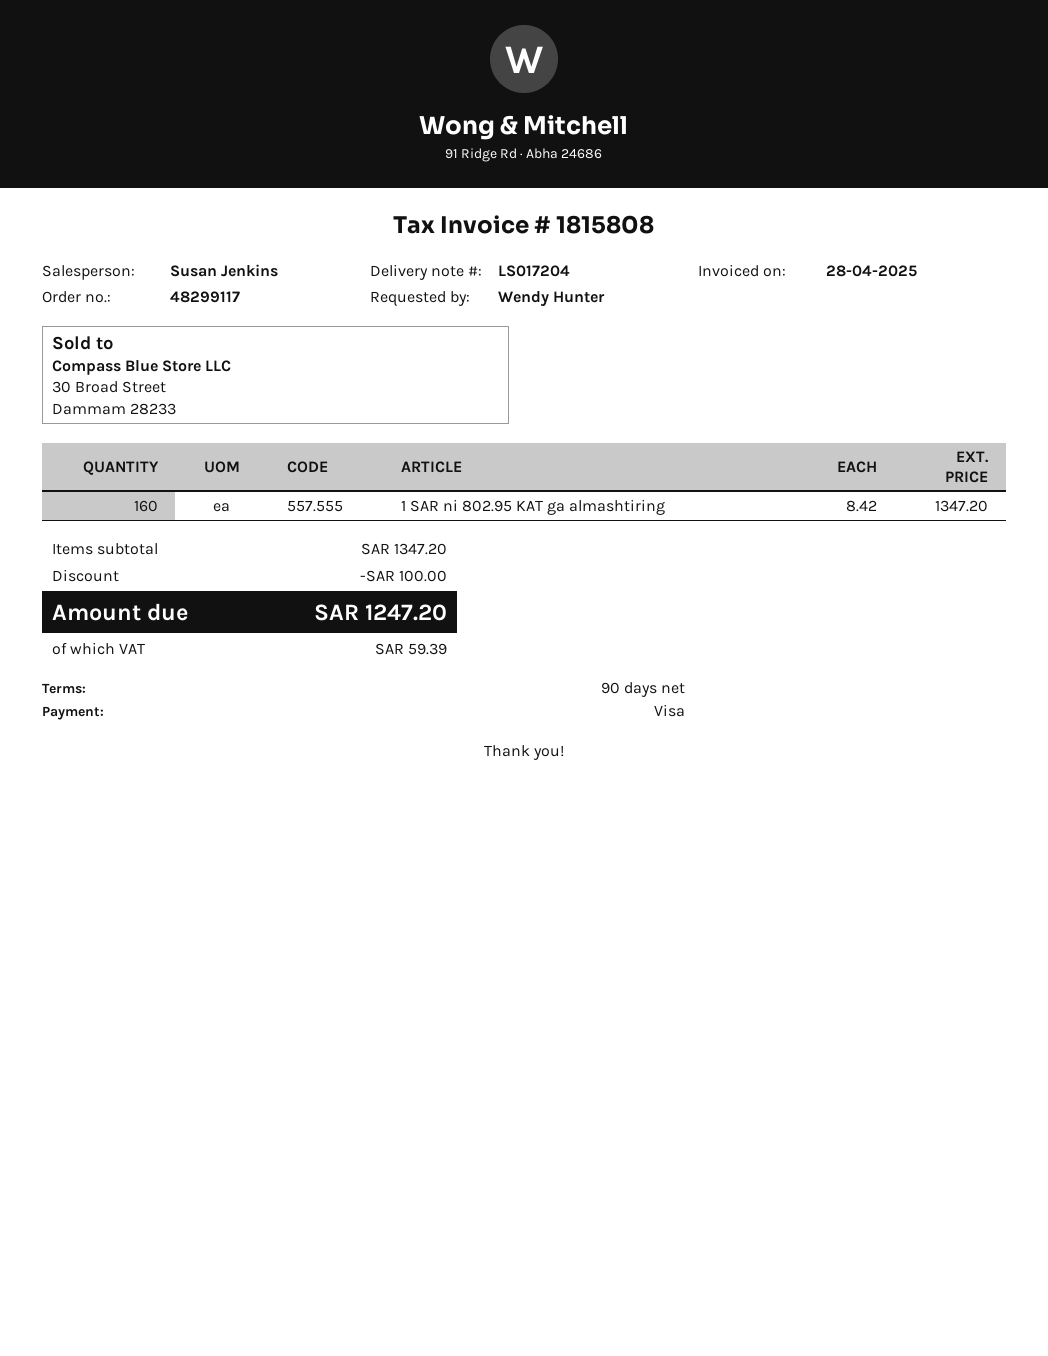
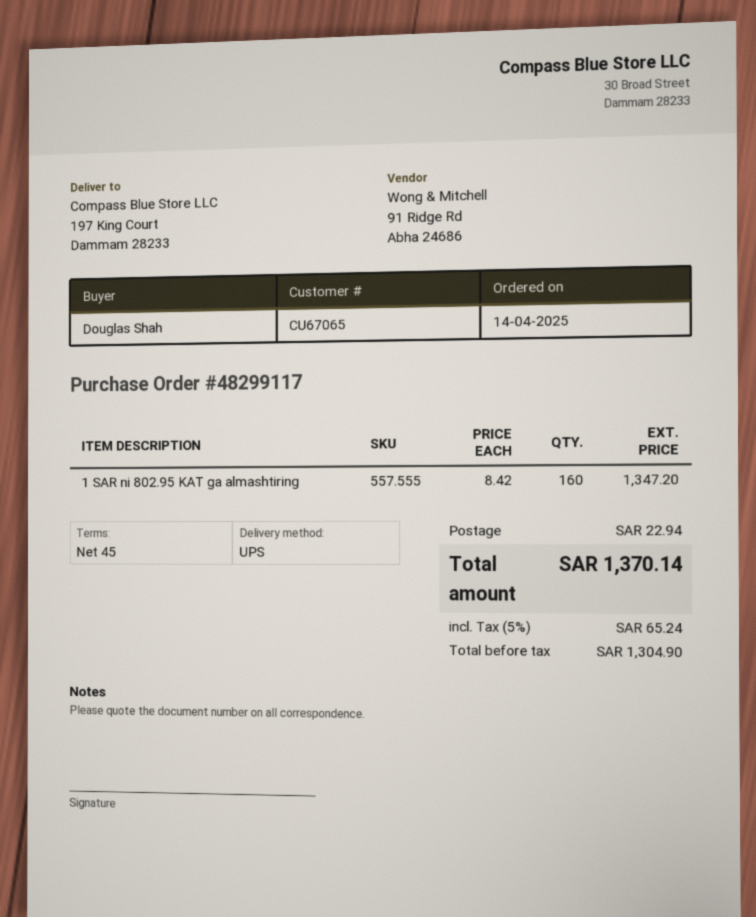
payment terms: 90 days -> 45 days
ordered by: Wendy Hunter -> Douglas Shah
discount: 100.00 -> none
shipping: none -> 22.94
tax: 59.39 -> 65.24
total: 1247.20 -> 1370.14

